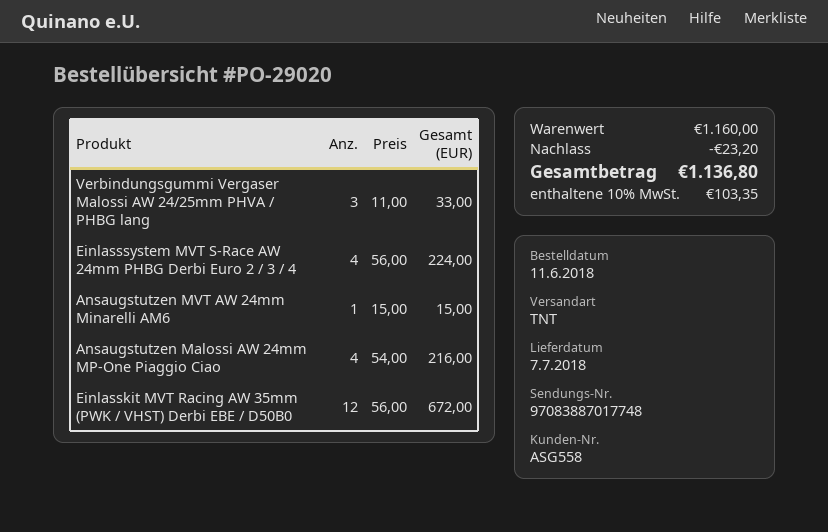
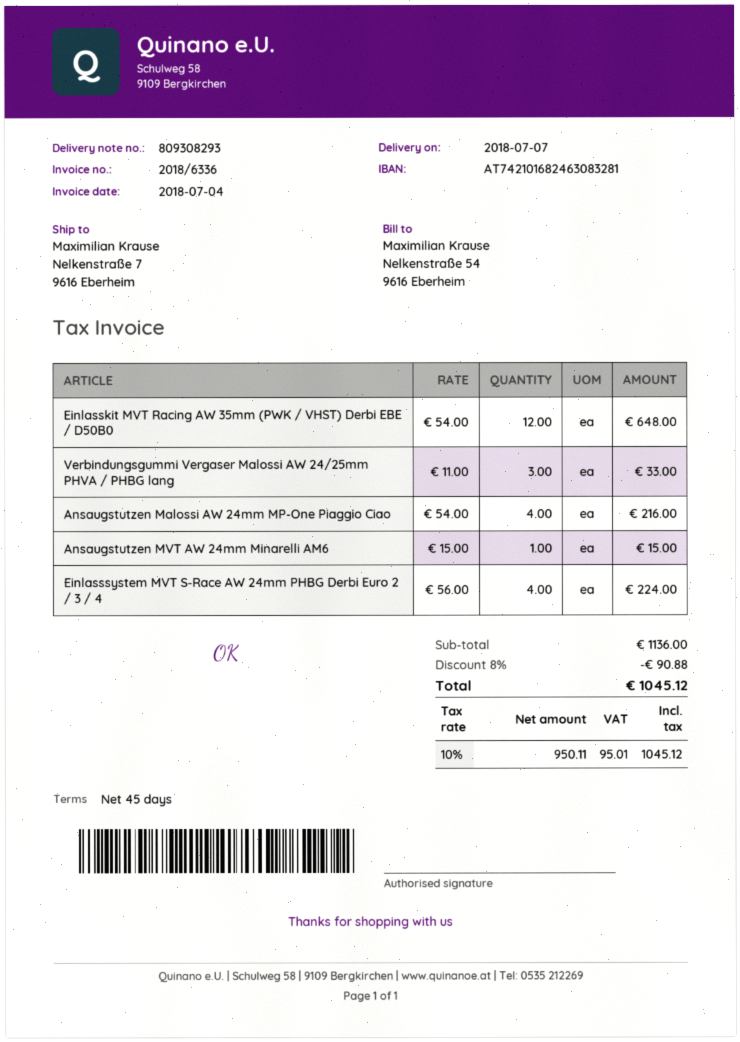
Einlasskit MVT Racing AW 35mm (PWK / VHST) Derbi EBE / D50B0: 12 x 56.00 = 672.00 -> 12 x 54.00 = 648.00
subtotal: 1160.00 -> 1136.00
discount: 23.20 -> 90.88
tax: 10% = 103.35 -> 10% = 95.01
total: 1136.80 -> 1045.12

